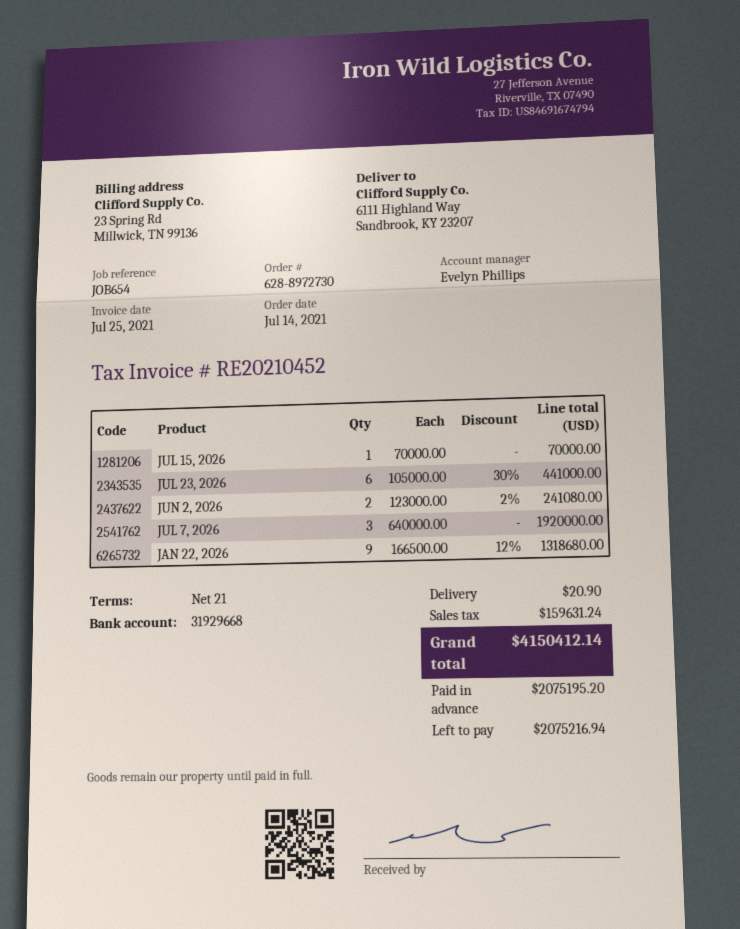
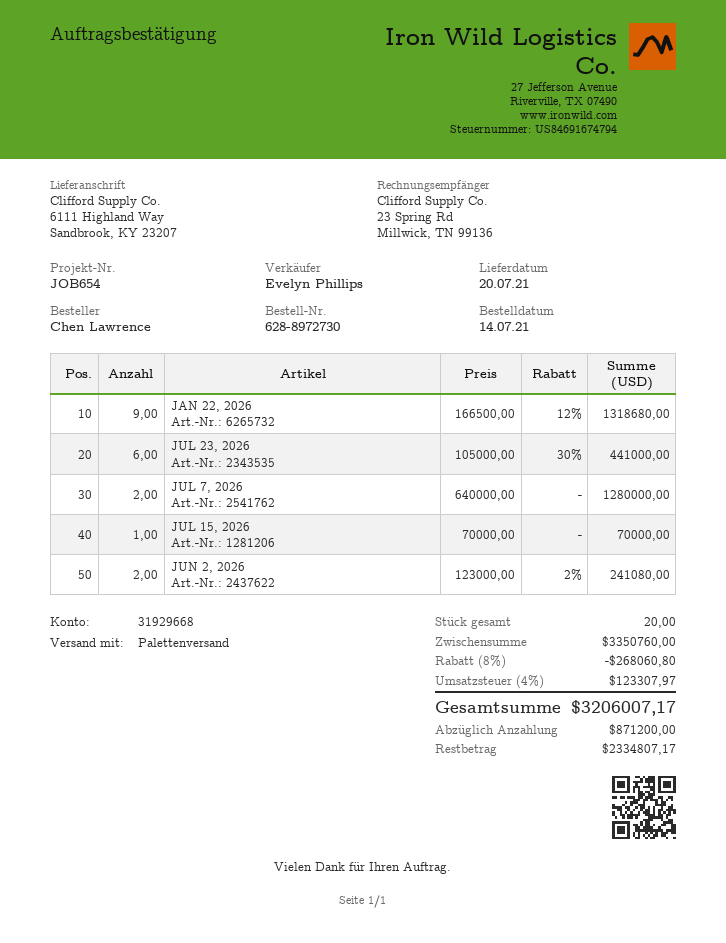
JUL 7, 2026: 3 x 640000.00 = 1920000.00 -> 2 x 640000.00 = 1280000.00
discount: none -> 8% = 268060.80
shipping: 20.90 -> none
tax: 159631.24 -> 123307.97
total: 4150412.14 -> 3206007.17
deposit: 2075195.20 -> 871200.00
balance: 2075216.94 -> 2334807.17

